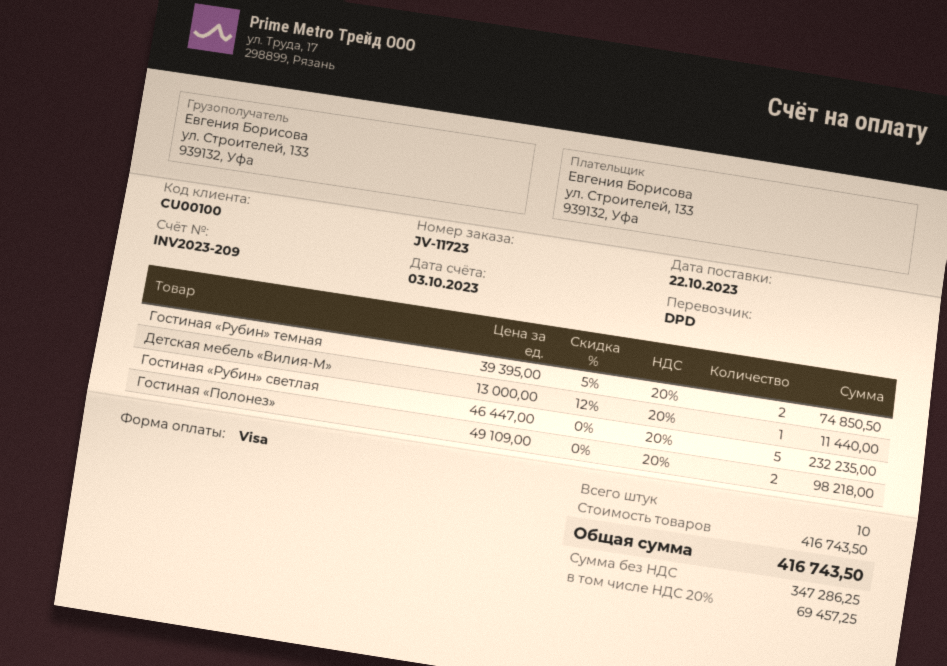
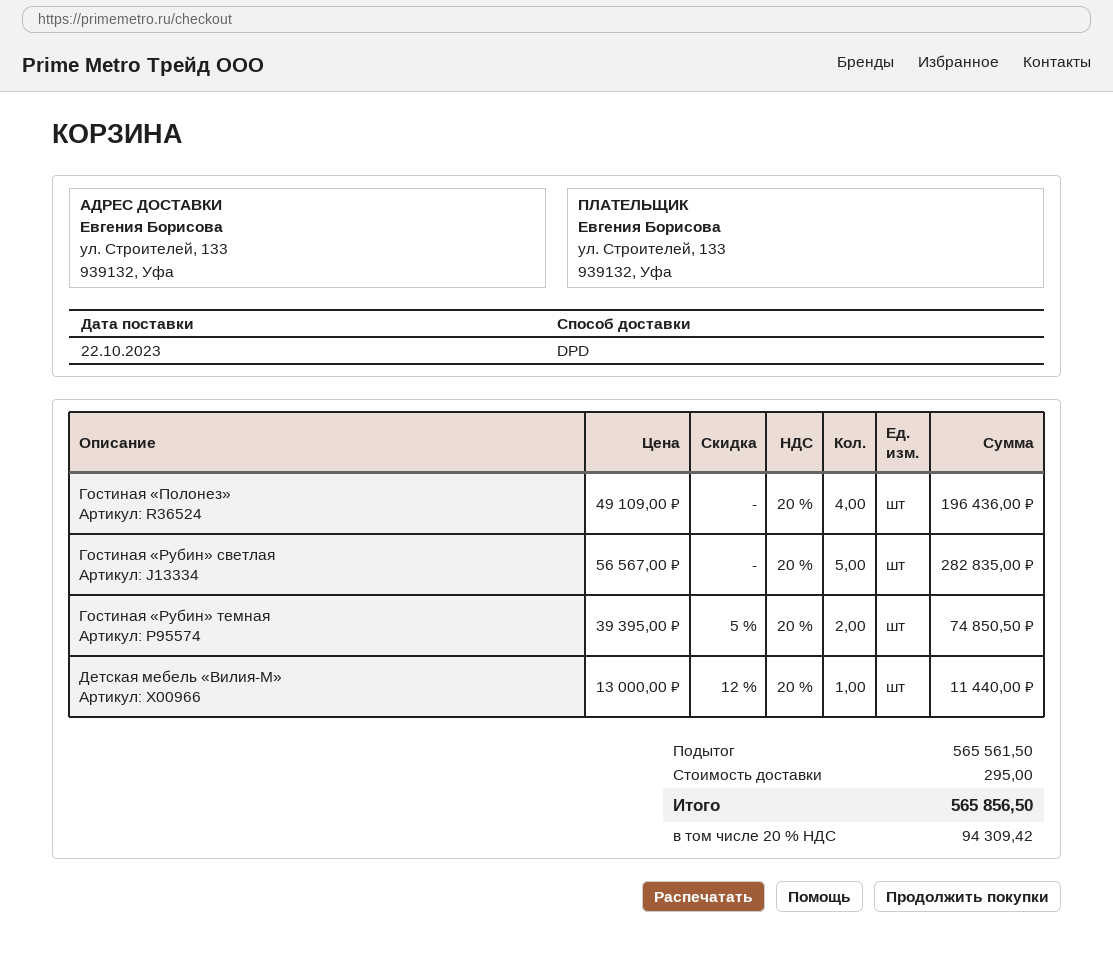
Гостиная «Рубин» светлая: 5 x 46447.00 = 232235.00 -> 5 x 56567.00 = 282835.00
Гостиная «Полонез»: 2 x 49109.00 = 98218.00 -> 4 x 49109.00 = 196436.00
subtotal: 416743.50 -> 565561.50
shipping: none -> 295.00
tax: 20% = 69457.25 -> 20% = 94309.42
total: 416743.50 -> 565856.50

